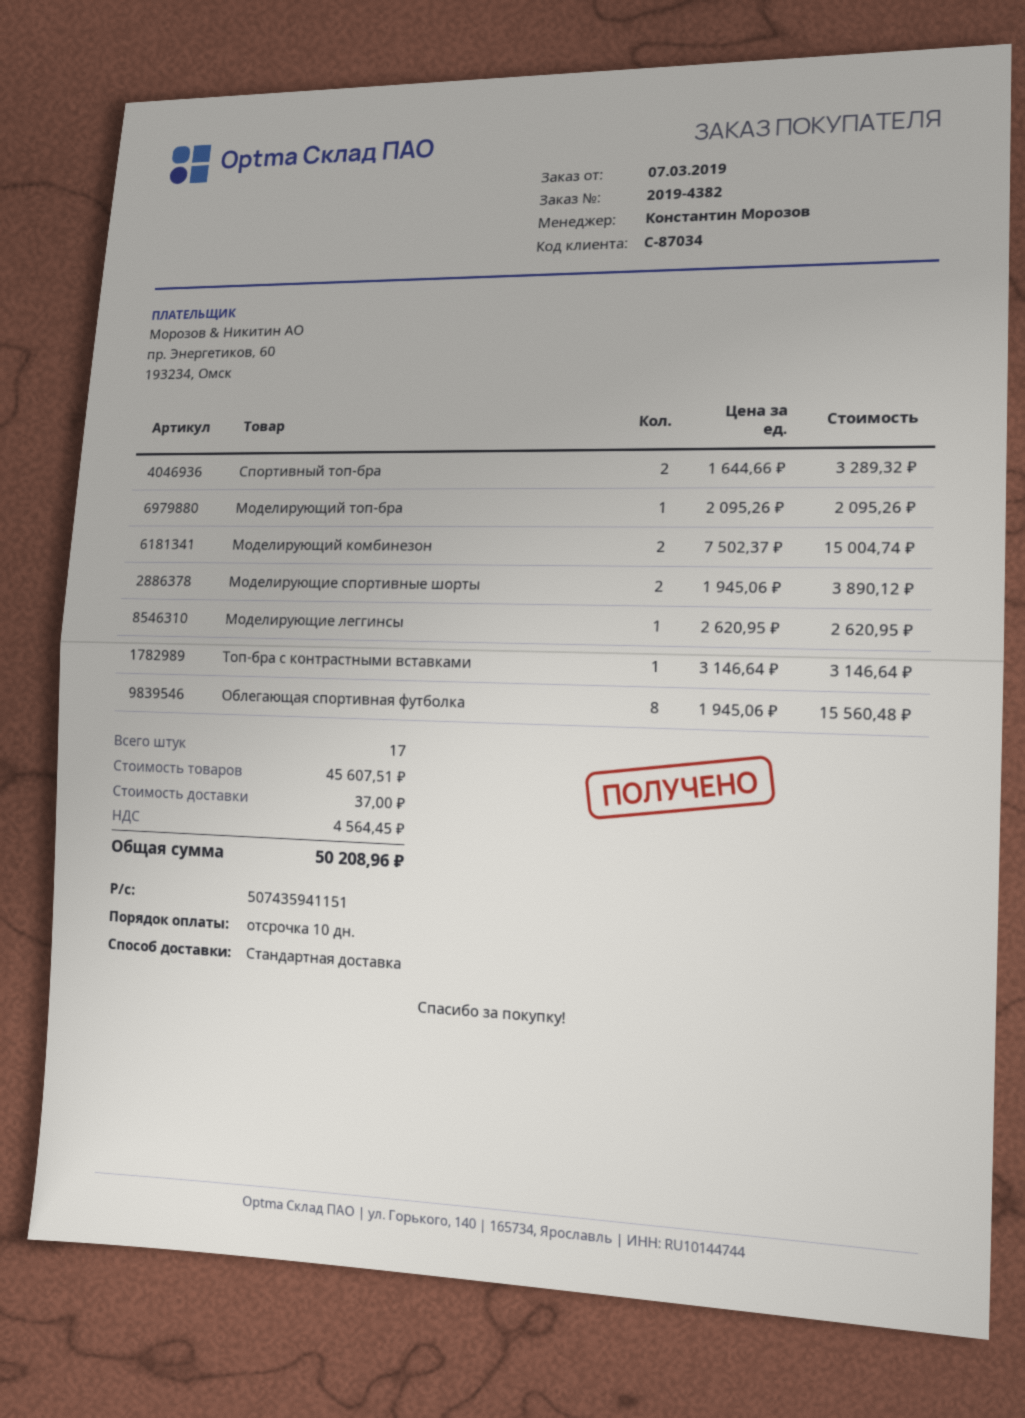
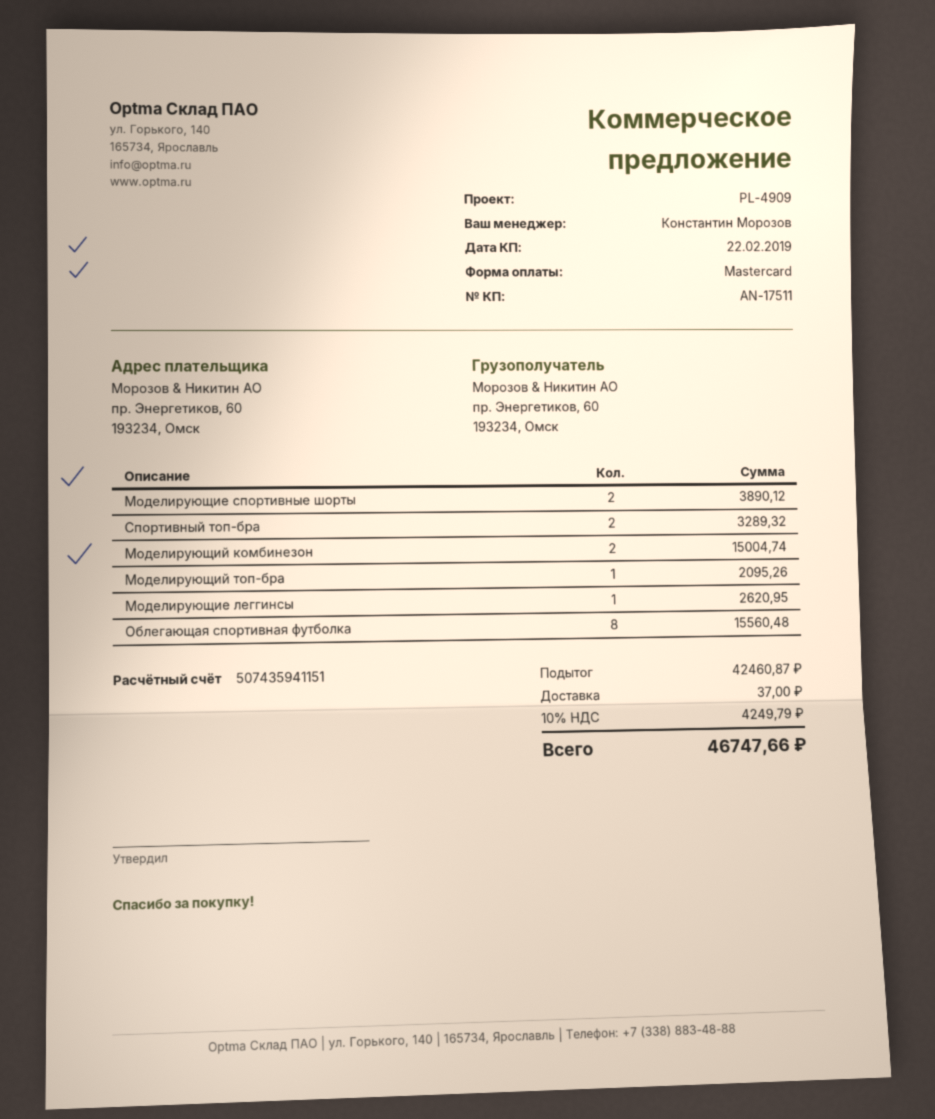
Топ-бра с контрастными вставками: 1 for 3146.64 -> none
subtotal: 45607.51 -> 42460.87
tax: 4564.45 -> 4249.79
total: 50208.96 -> 46747.66

